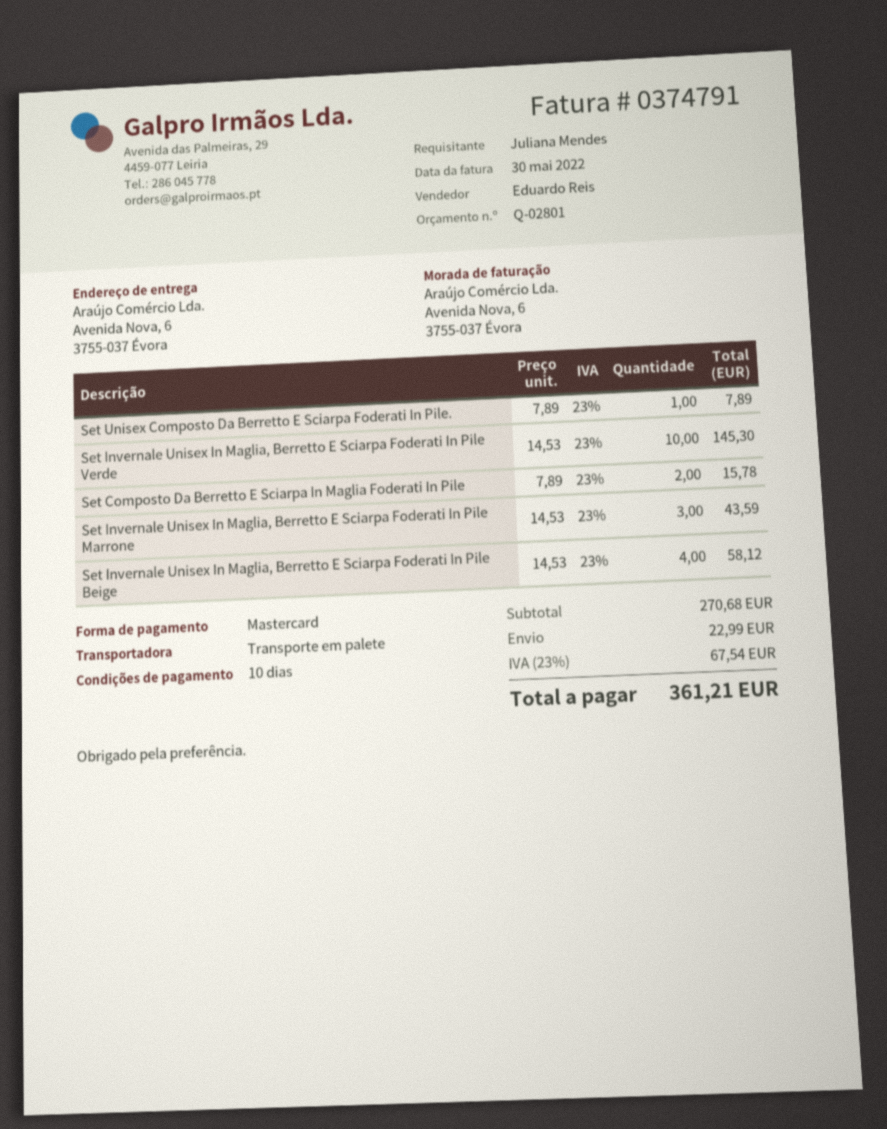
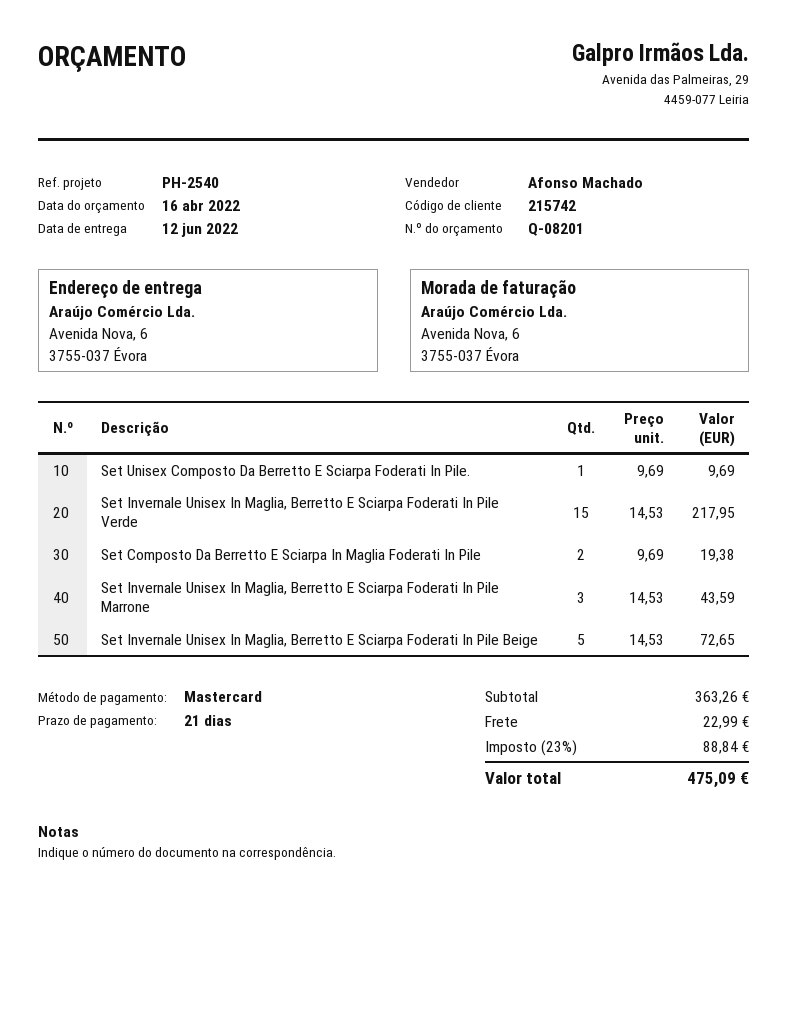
quote number: Q-02801 -> Q-08201
payment terms: 10 days -> 21 days
sales rep: Eduardo Reis -> Afonso Machado
Set Unisex Composto Da Berretto E Sciarpa Foderati In Pile.: 1 x 7.89 = 7.89 -> 1 x 9.69 = 9.69
Set Invernale Unisex In Maglia, Berretto E Sciarpa Foderati In Pile Verde: 10 x 14.53 = 145.30 -> 15 x 14.53 = 217.95
Set Composto Da Berretto E Sciarpa In Maglia Foderati In Pile: 2 x 7.89 = 15.78 -> 2 x 9.69 = 19.38
Set Invernale Unisex In Maglia, Berretto E Sciarpa Foderati In Pile Beige: 4 x 14.53 = 58.12 -> 5 x 14.53 = 72.65
subtotal: 270.68 -> 363.26
tax: 23% = 67.54 -> 23% = 88.84
total: 361.21 -> 475.09

